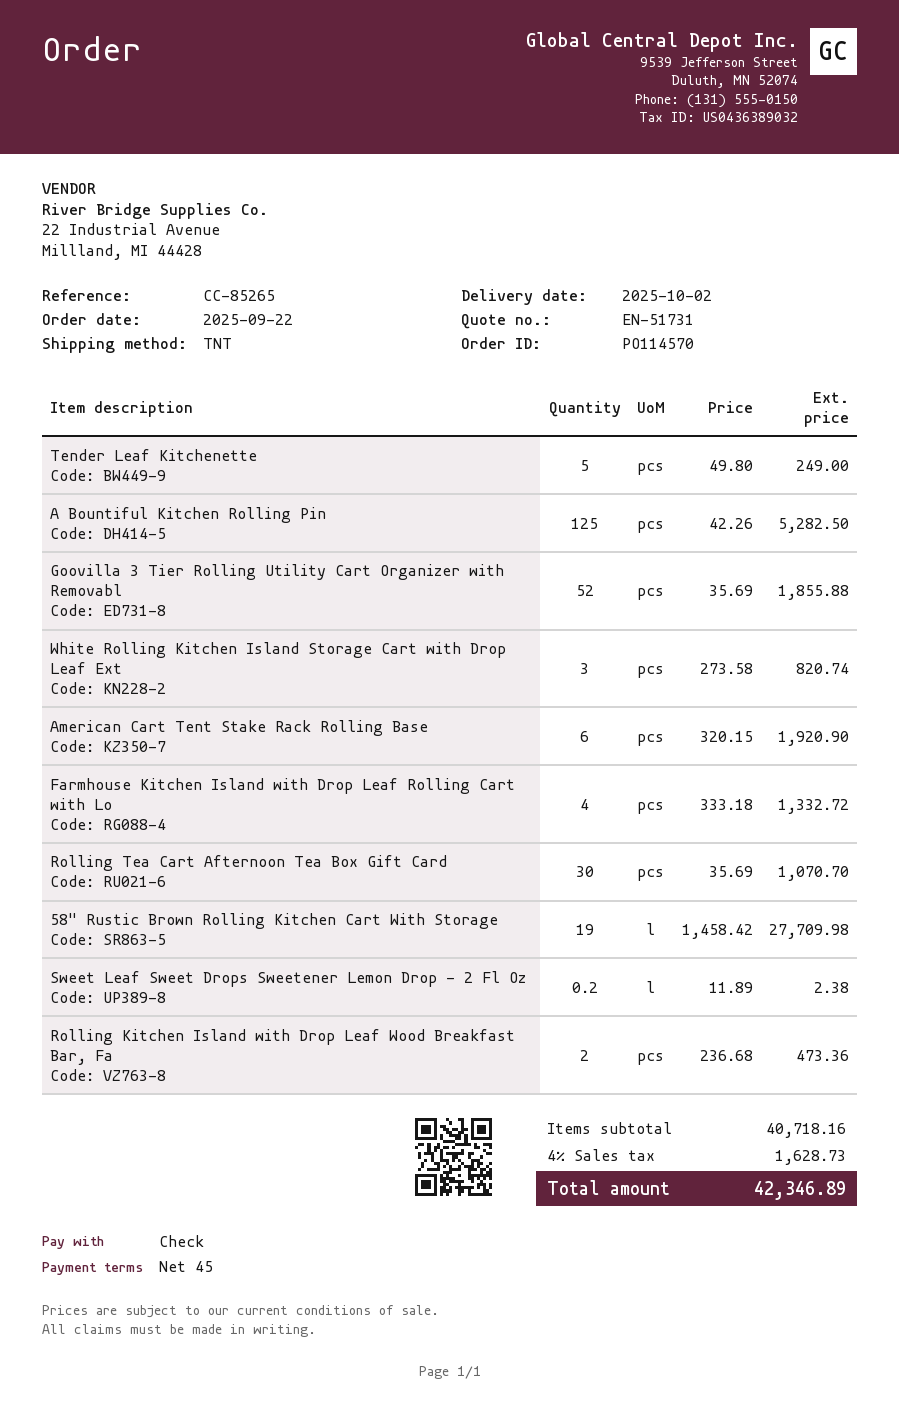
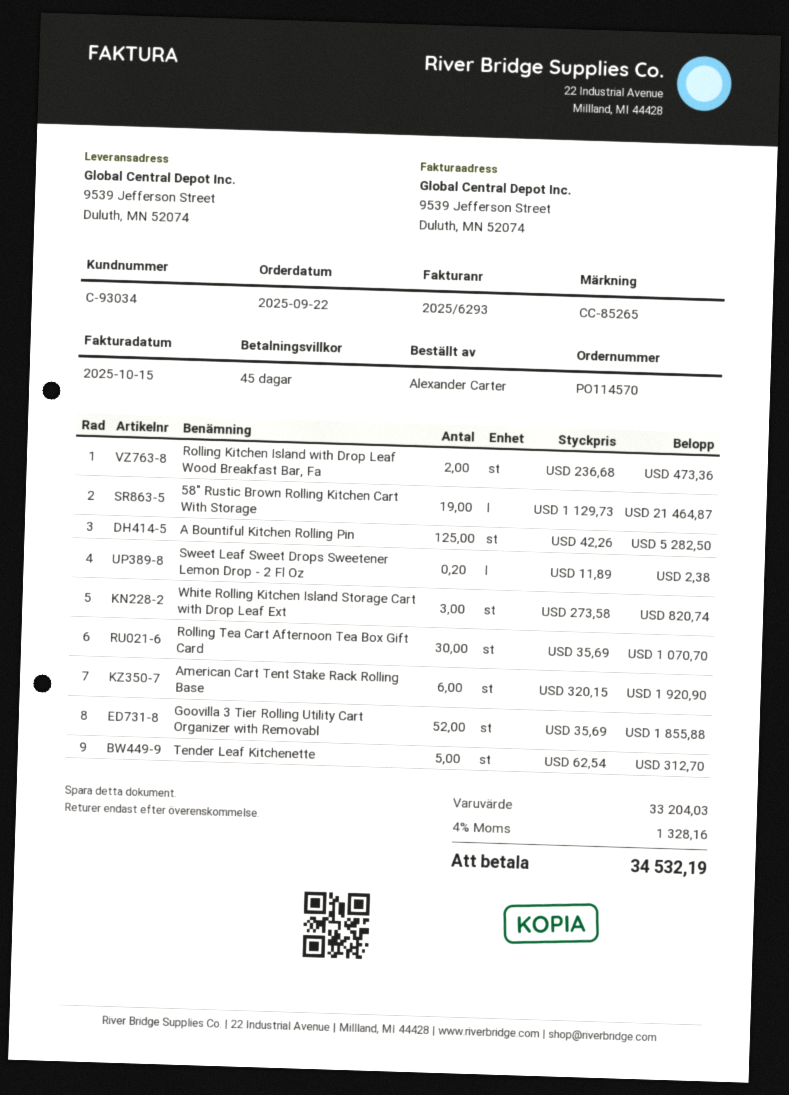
Tender Leaf Kitchenette: 5 x 49.80 = 249.00 -> 5 x 62.54 = 312.70
Farmhouse Kitchen Island with Drop Leaf Rolling Cart with Lo: 4 x 333.18 = 1332.72 -> none
58" Rustic Brown Rolling Kitchen Cart With Storage: 19 x 1458.42 = 27709.98 -> 19 x 1129.73 = 21464.87
subtotal: 40718.16 -> 33204.03
tax: 4% = 1628.73 -> 4% = 1328.16
total: 42346.89 -> 34532.19

